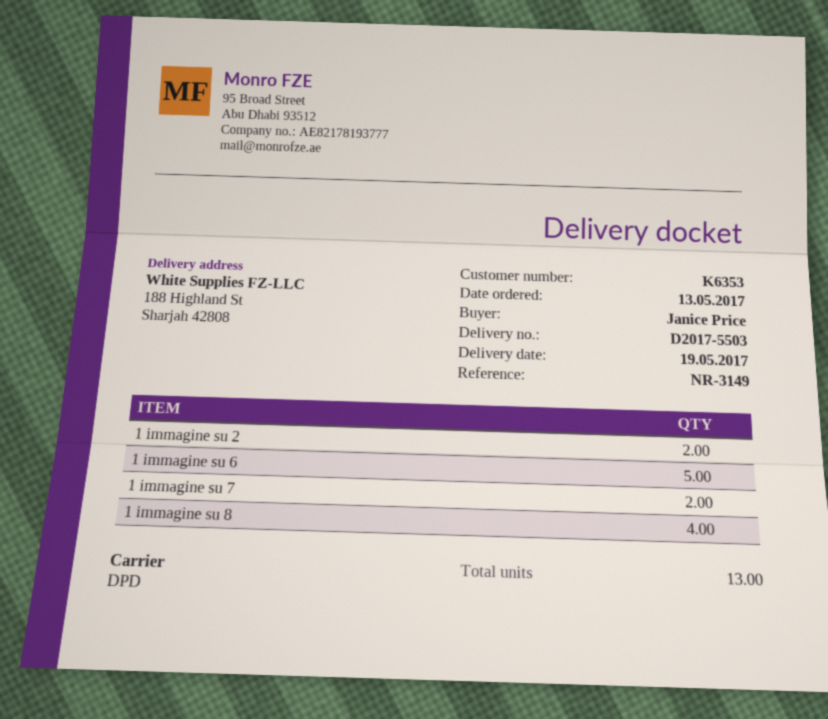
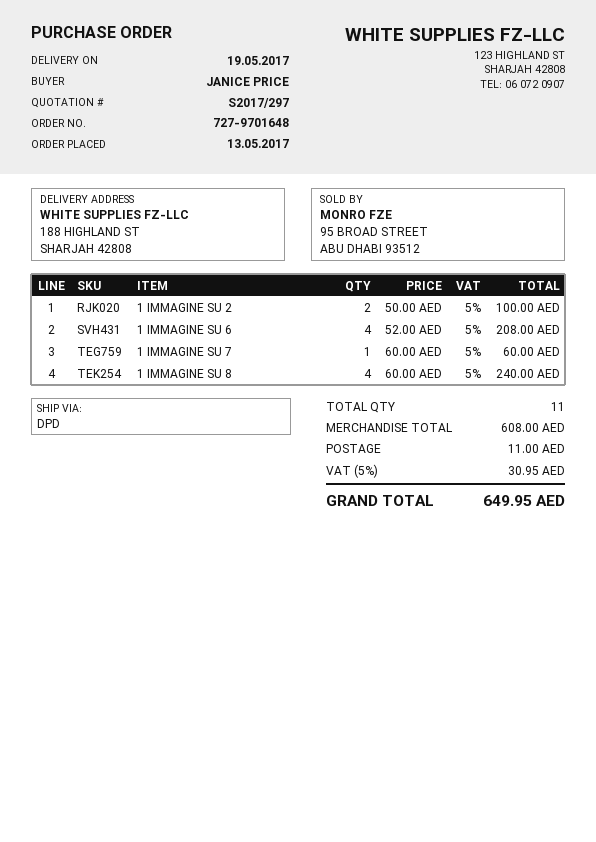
1 immagine su 6: 5 -> 4
1 immagine su 7: 2 -> 1
total quantity: 13 -> 11

